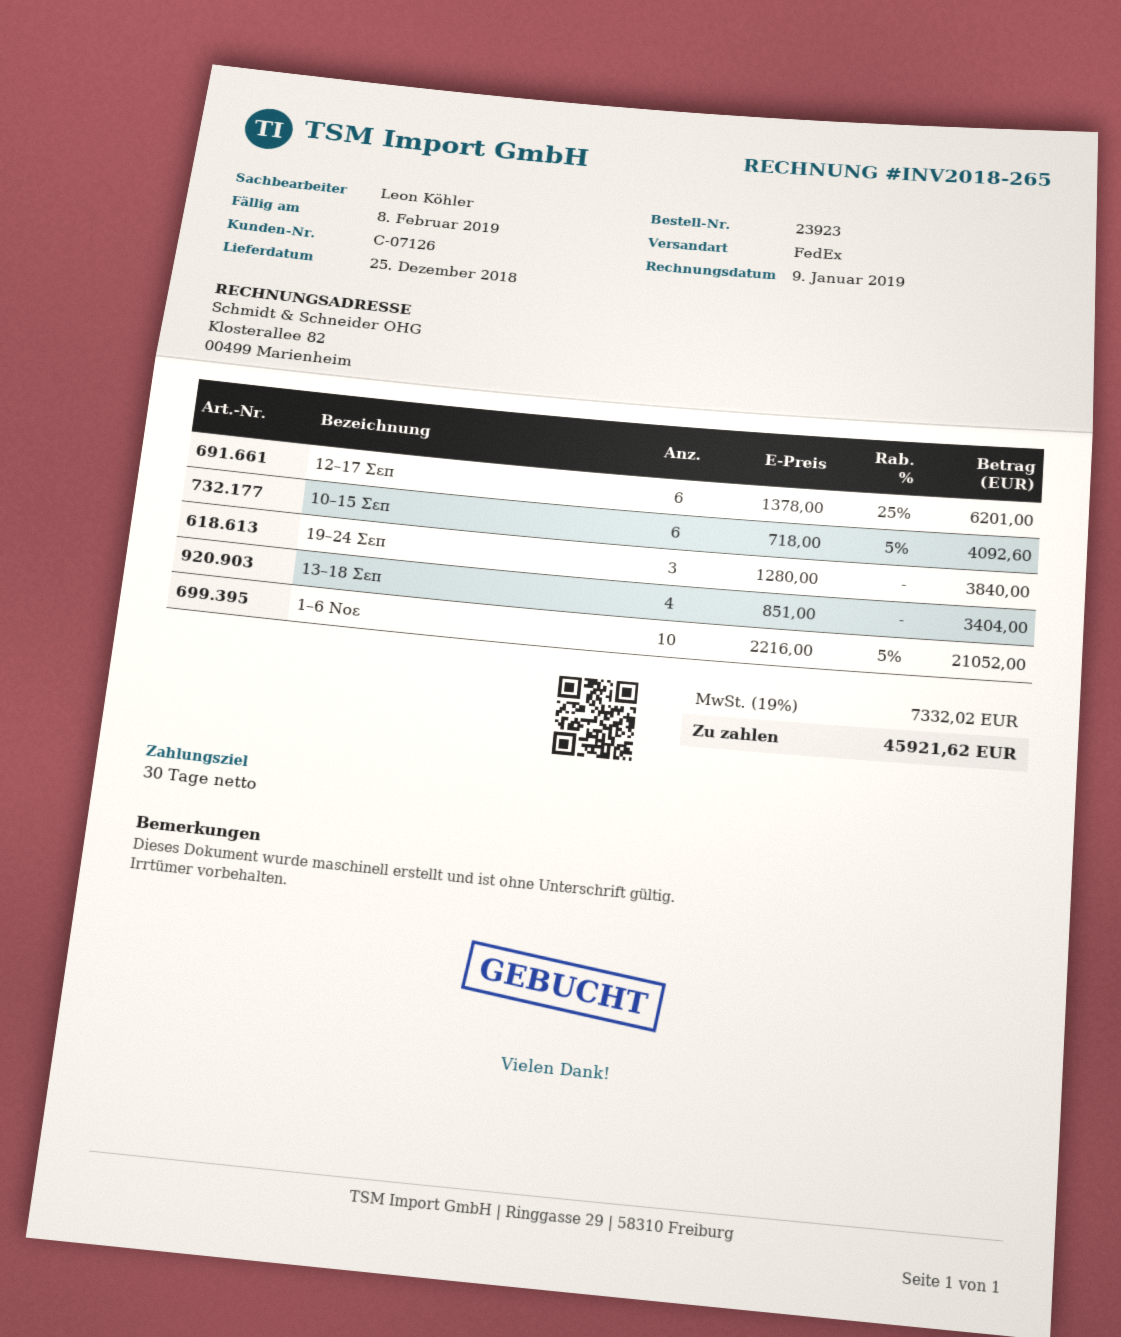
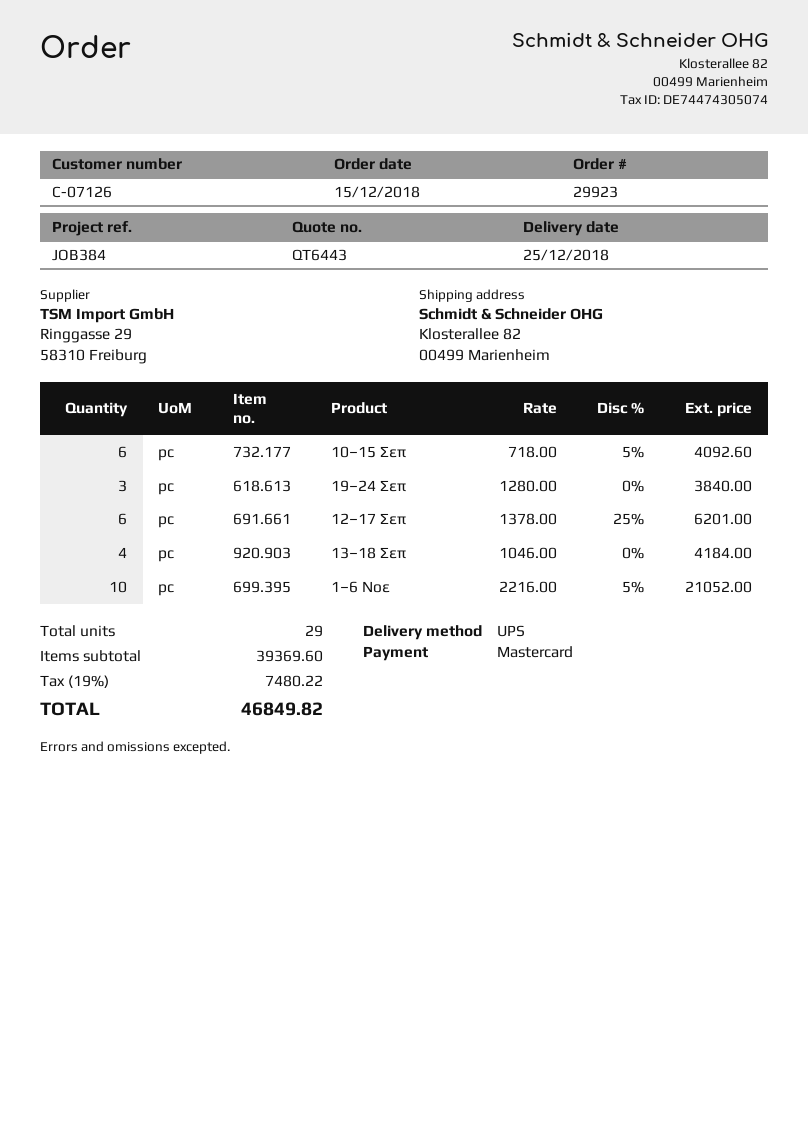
order number: 23923 -> 29923
shipping method: FedEx -> UPS
13–18 Σεπ: 4 x 851.00 = 3404.00 -> 4 x 1046.00 = 4184.00
tax: 19% = 7332.02 -> 19% = 7480.22
total: 45921.62 -> 46849.82

